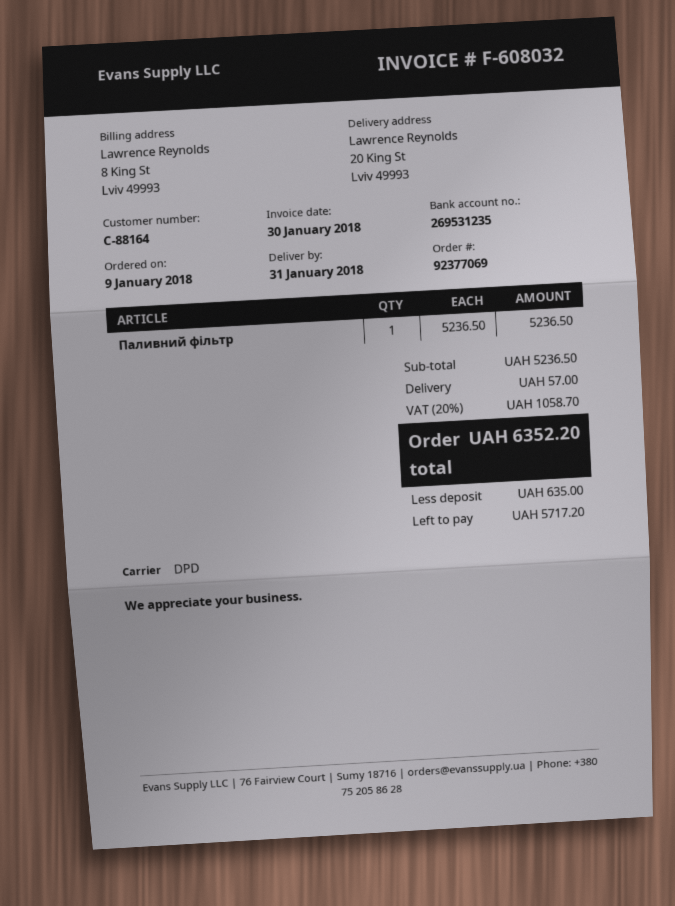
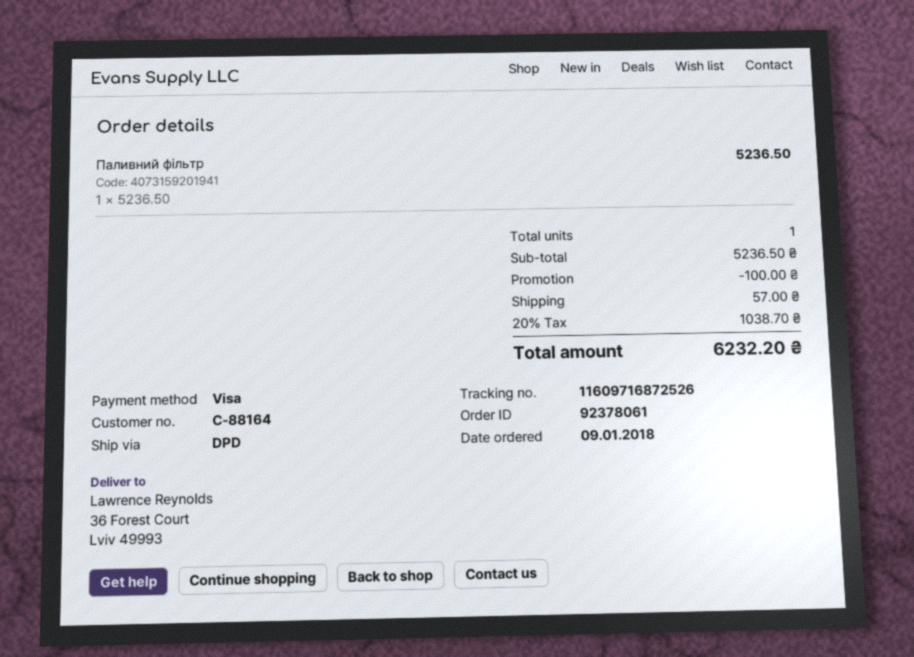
order number: 92377069 -> 92378061
ship to: 20 King St, Lviv 49993 -> 36 Forest Court, Lviv 49993
discount: none -> 100.00
tax: 20% = 1058.70 -> 20% = 1038.70
total: 6352.20 -> 6232.20

